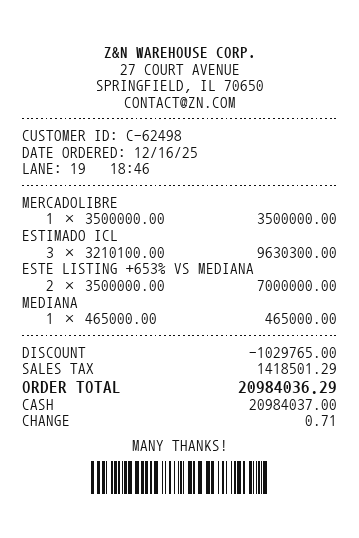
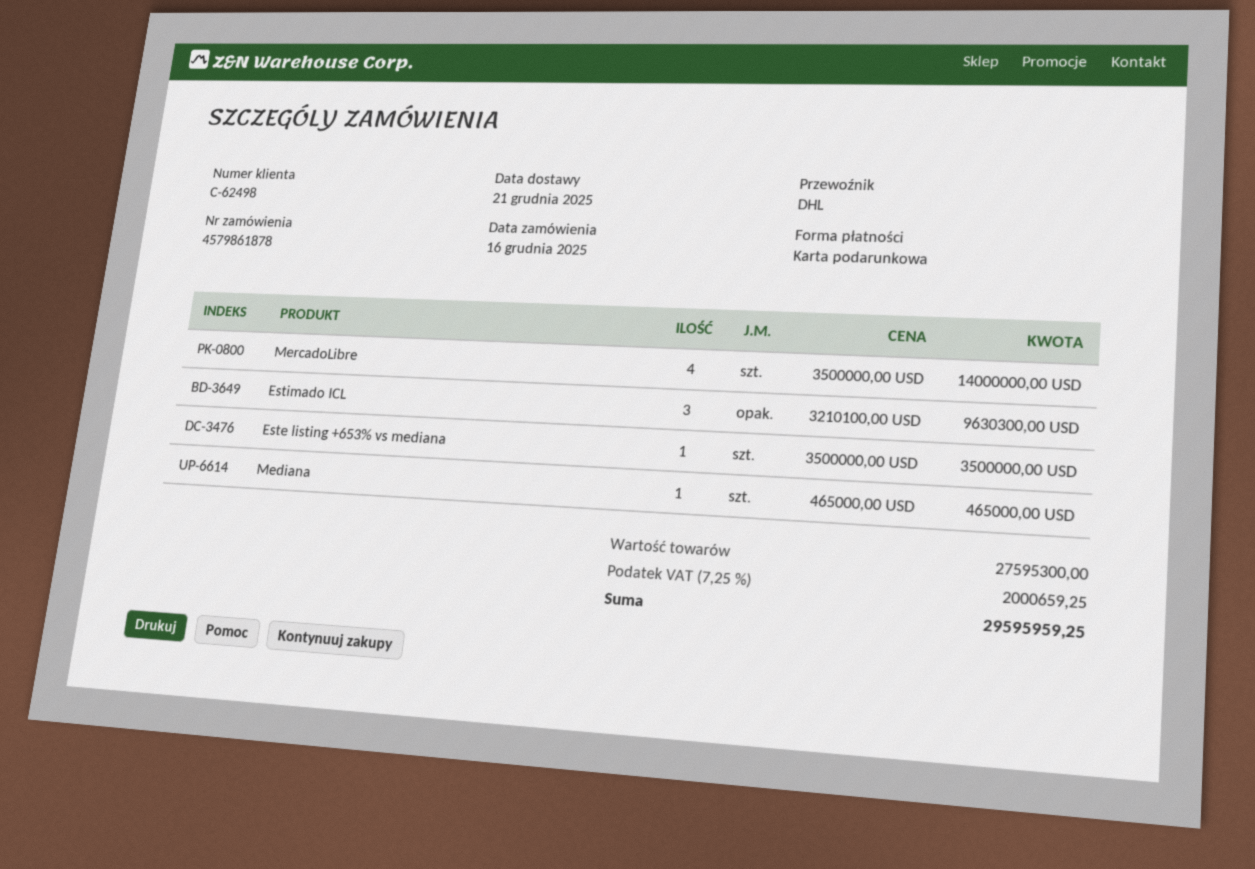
payment method: cash -> gift card
MERCADOLIBRE: 1 x 3500000.00 = 3500000.00 -> 4 x 3500000.00 = 14000000.00
ESTE LISTING +653% VS MEDIANA: 2 x 3500000.00 = 7000000.00 -> 1 x 3500000.00 = 3500000.00
discount: 1029765.00 -> none
tax: 1418501.29 -> 2000659.25
total: 20984036.29 -> 29595959.25

